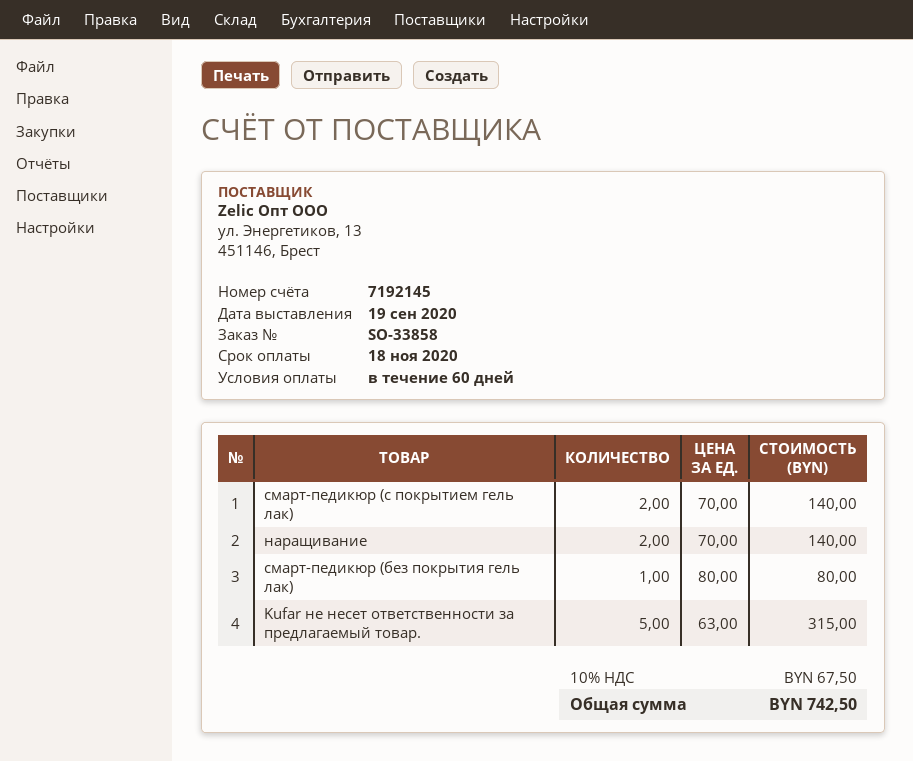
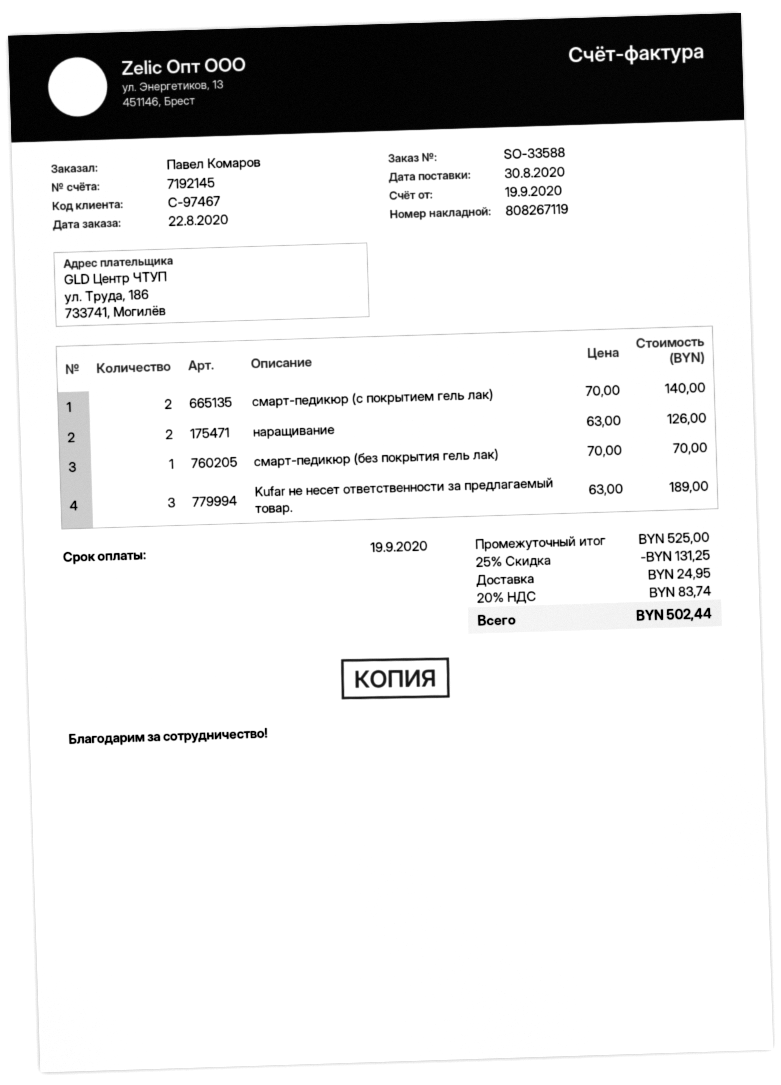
order number: SO-33858 -> SO-33588
due date: 2020-11-18 -> 2020-09-19
наращивание: 2 x 70.00 = 140.00 -> 2 x 63.00 = 126.00
смарт-педикюр (без покрытия гель лак): 1 x 80.00 = 80.00 -> 1 x 70.00 = 70.00
Kufar не несет ответственности за предлагаемый товар.: 5 x 63.00 = 315.00 -> 3 x 63.00 = 189.00
discount: none -> 25% = 131.25
shipping: none -> 24.95
tax: 10% = 67.50 -> 20% = 83.74
total: 742.50 -> 502.44

